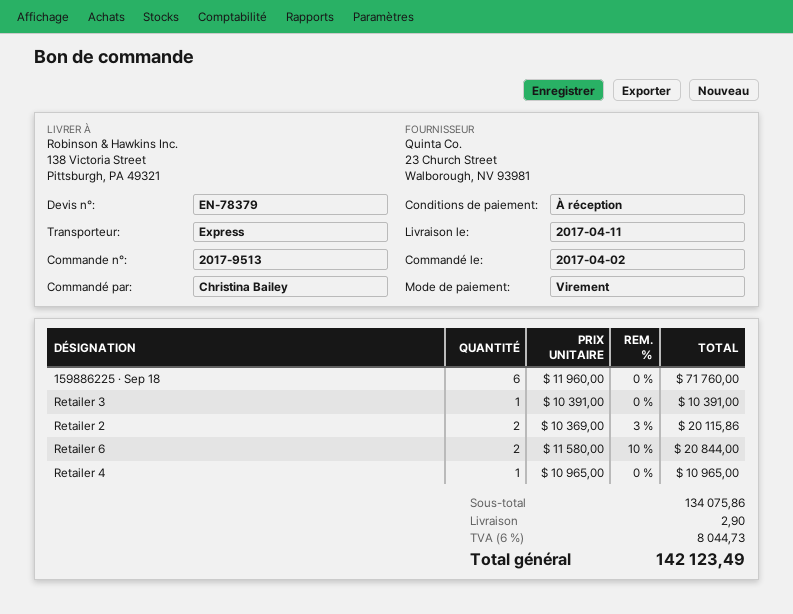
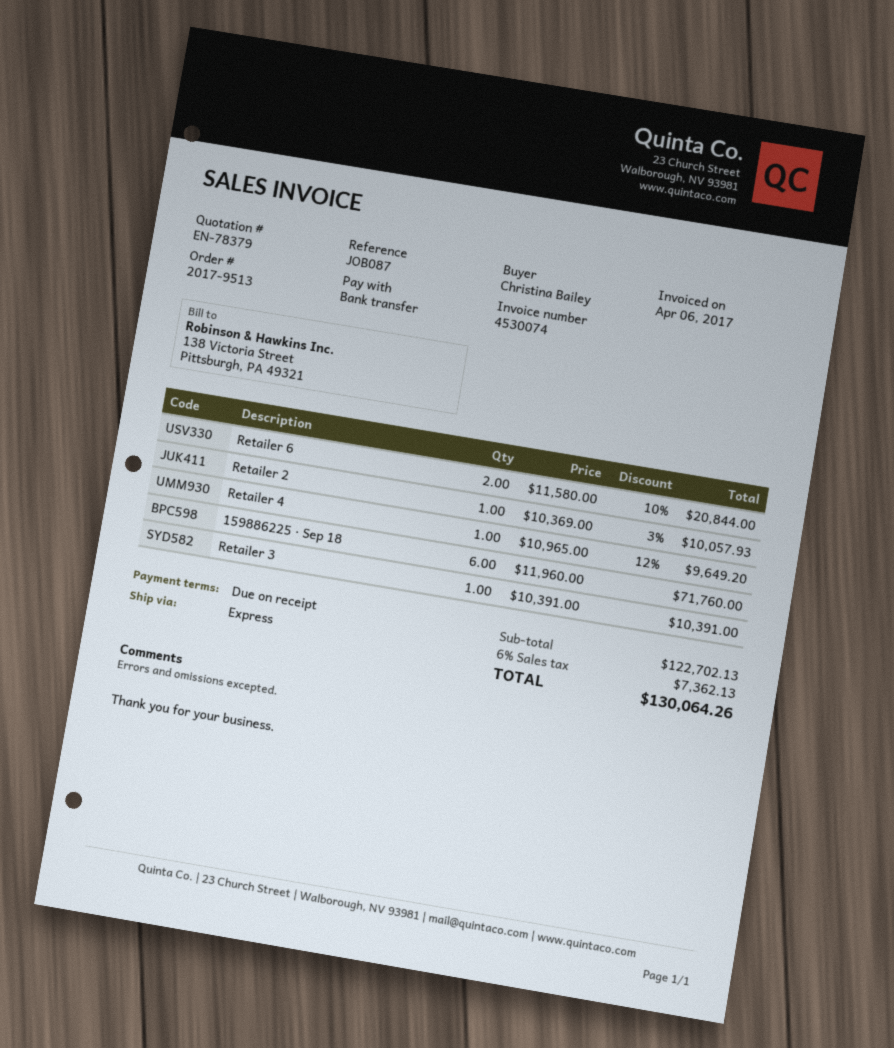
Retailer 2: 2 x 10369.00 - 3% = 20115.86 -> 1 x 10369.00 - 3% = 10057.93
Retailer 4: 1 x 10965.00 = 10965.00 -> 1 x 10965.00 - 12% = 9649.20
subtotal: 134075.86 -> 122702.13
shipping: 2.90 -> none
tax: 6% = 8044.73 -> 6% = 7362.13
total: 142123.49 -> 130064.26

